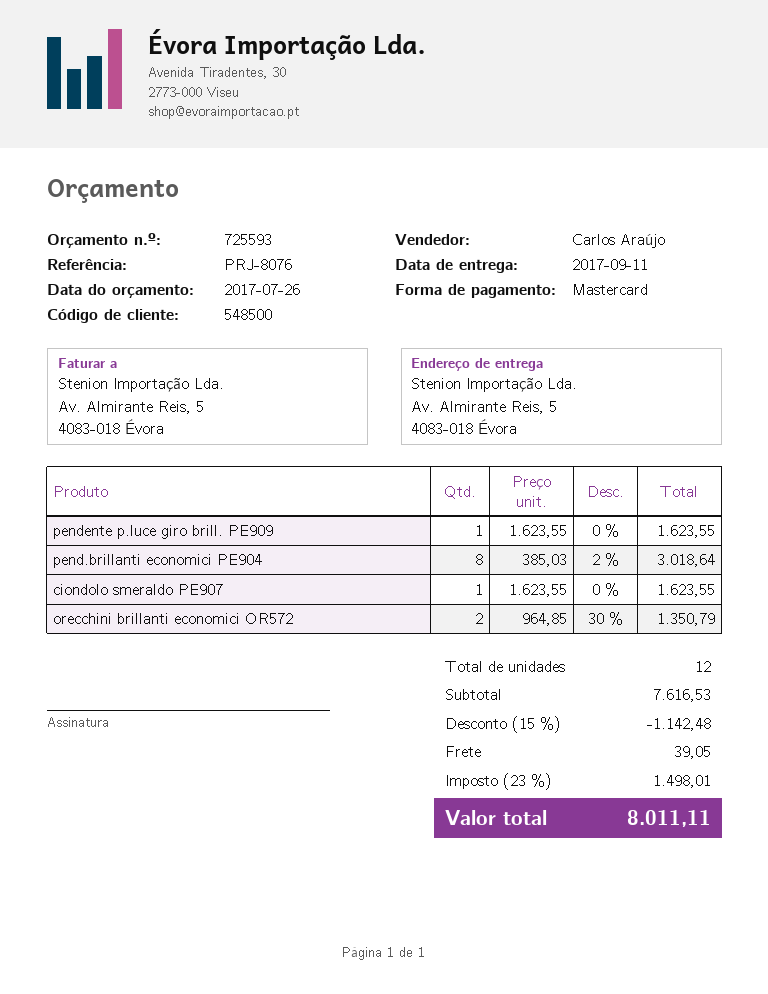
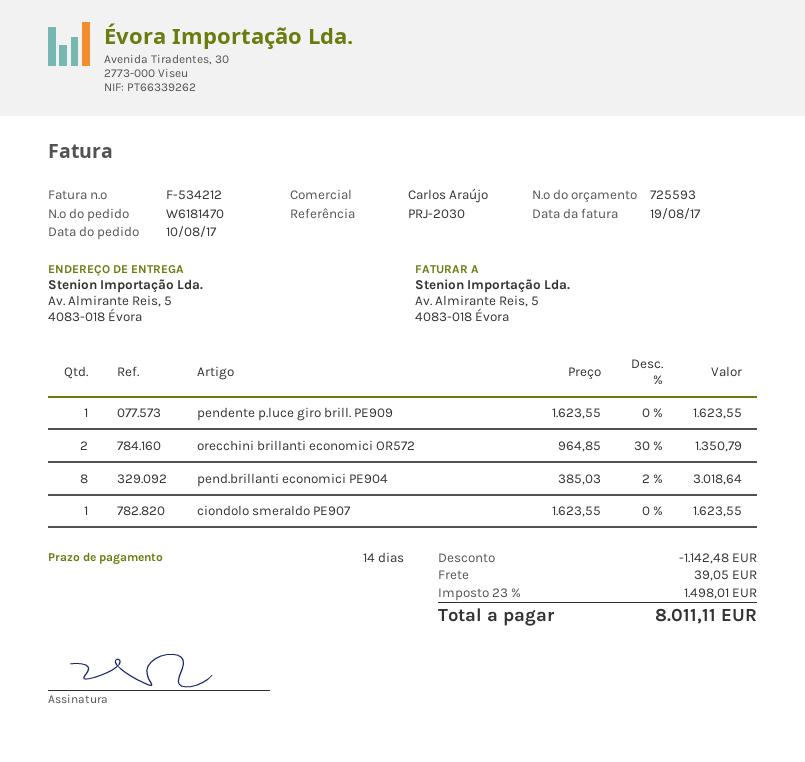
reference: PRJ-8076 -> PRJ-2030

